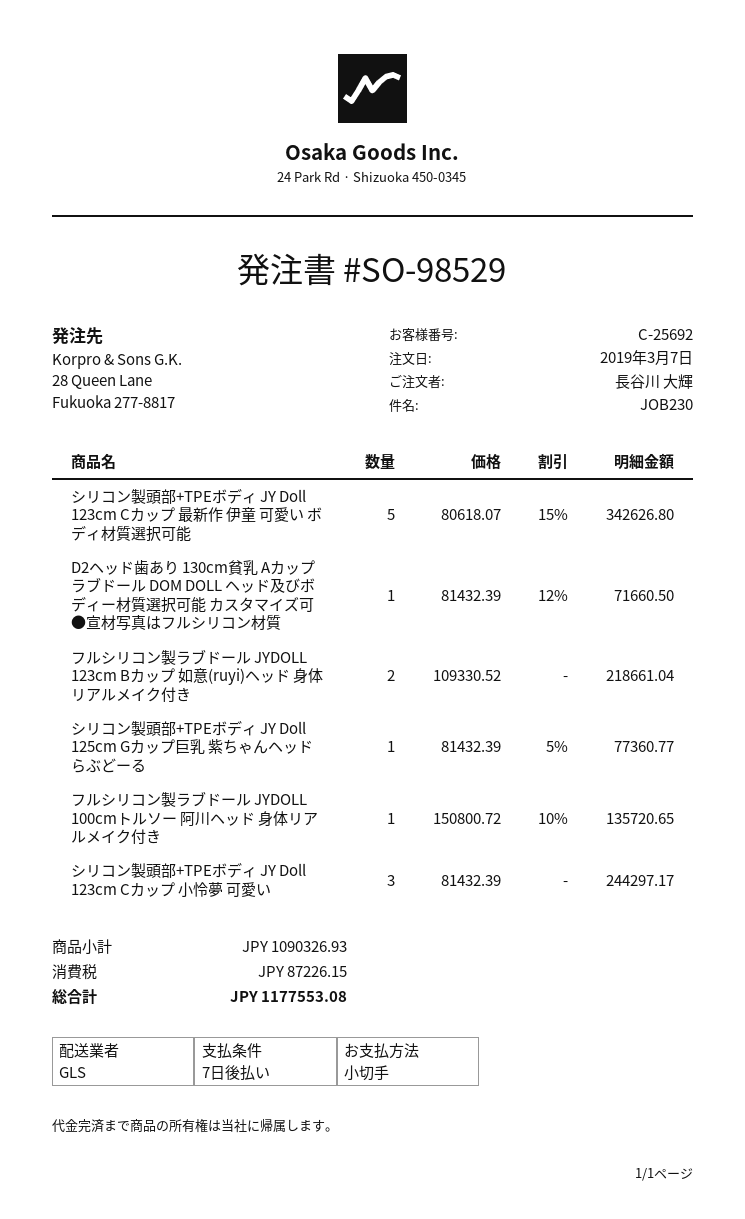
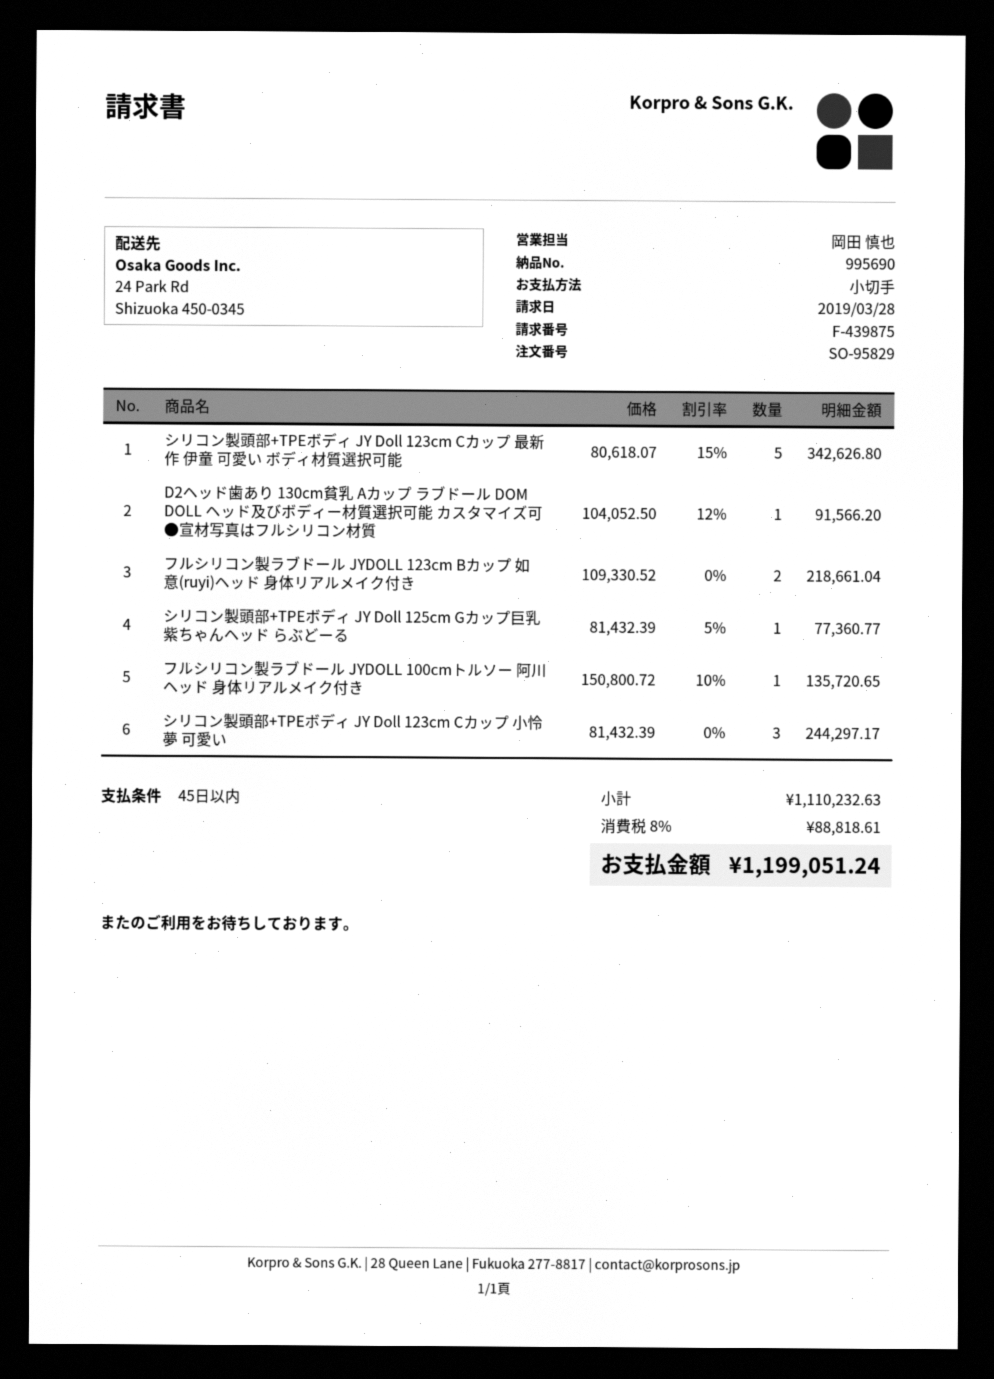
order number: SO-98529 -> SO-95829
payment terms: 7 days -> 45 days
D2ヘッド歯あり 130cm貧乳 Aカップ ラブドール DOM DOLL ヘッド及びボディー材質選択可能 カスタマイズ可 ●宣材写真はフルシリコン材質: 1 x 81432.39 - 12% = 71660.50 -> 1 x 104052.50 - 12% = 91566.20
subtotal: 1090326.93 -> 1110232.63
tax: 87226.15 -> 88818.61
total: 1177553.08 -> 1199051.24

